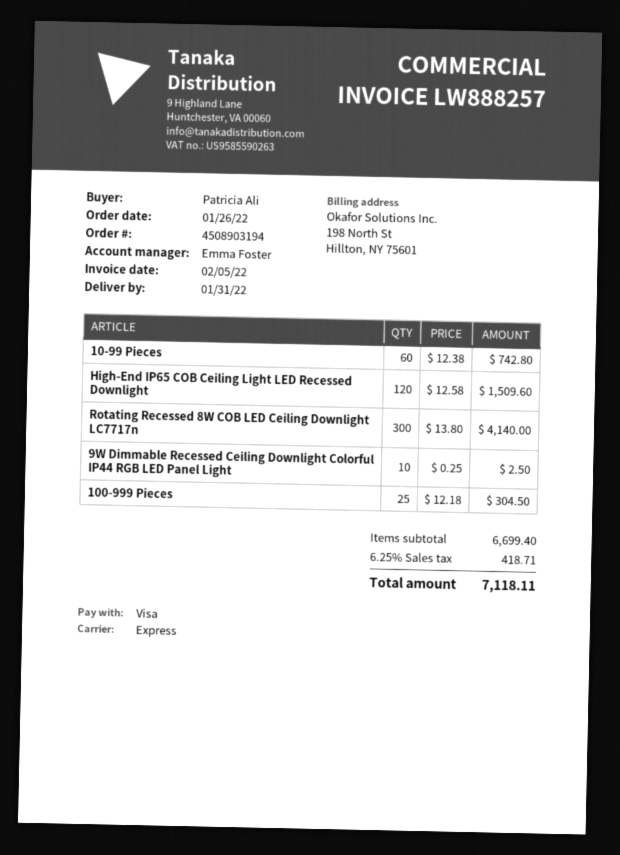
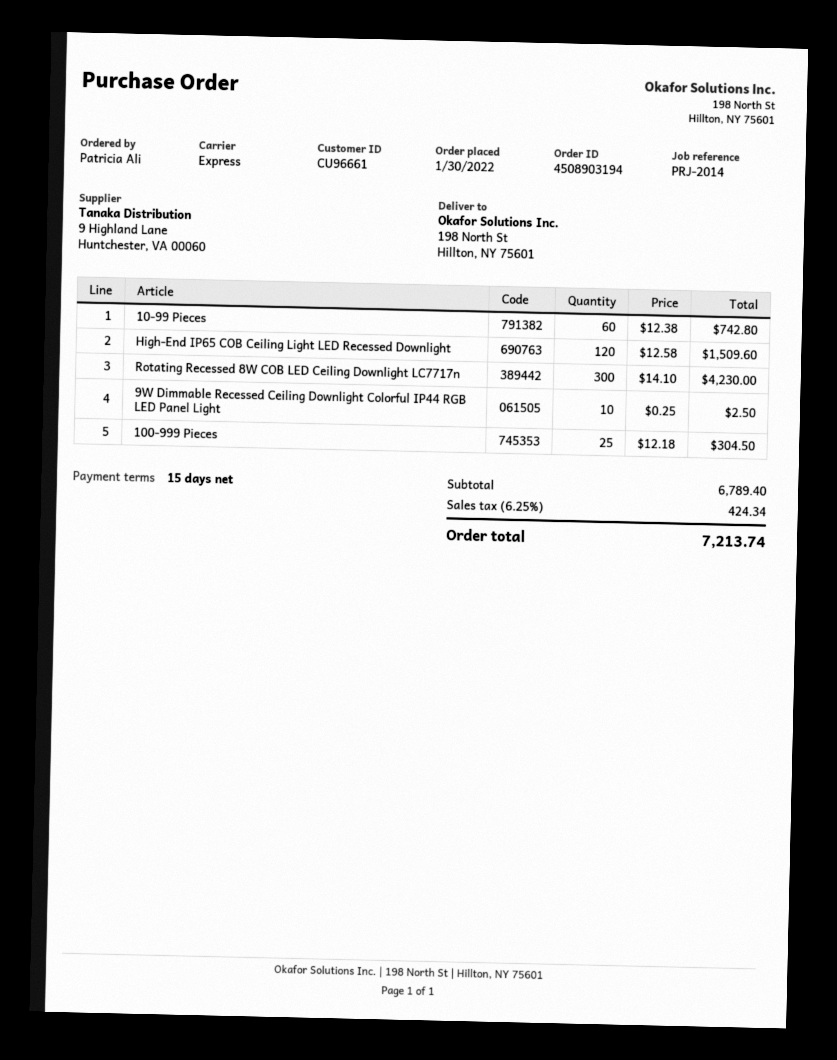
order date: 2022-01-26 -> 2022-01-30
Rotating Recessed 8W COB LED Ceiling Downlight LC7717n: 300 x 13.80 = 4140.00 -> 300 x 14.10 = 4230.00
subtotal: 6699.40 -> 6789.40
tax: 6.25% = 418.71 -> 6.25% = 424.34
total: 7118.11 -> 7213.74

